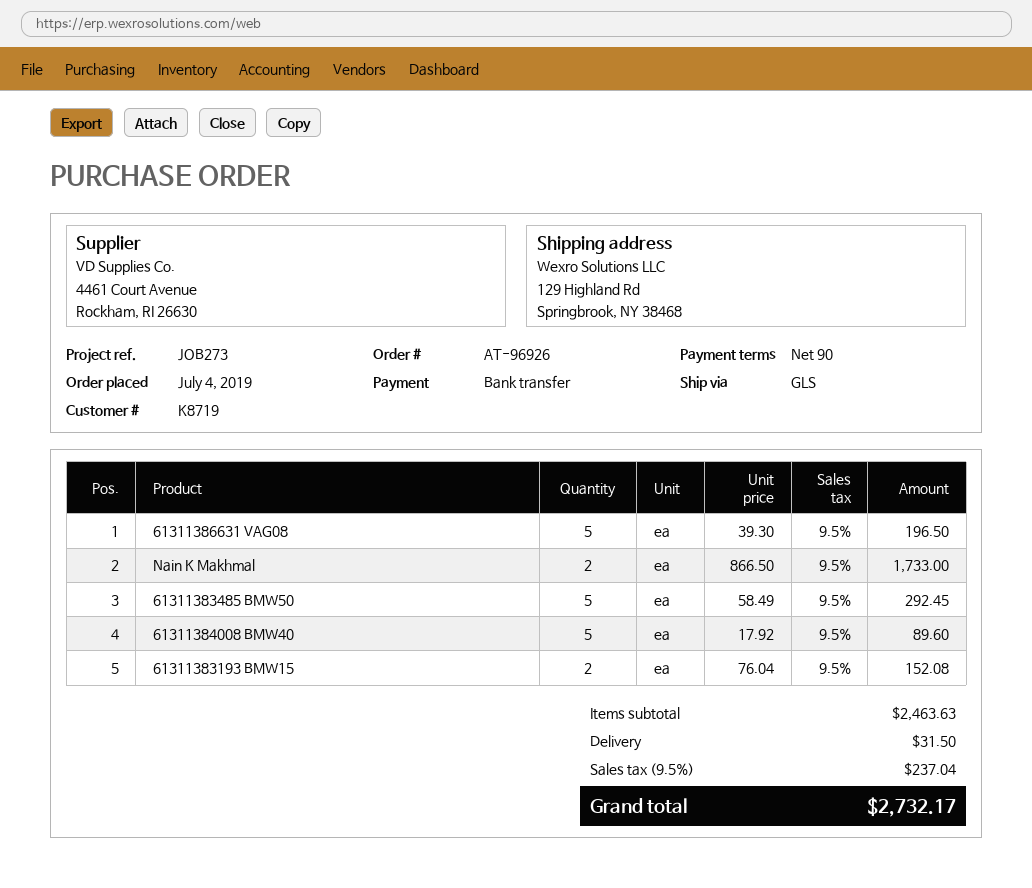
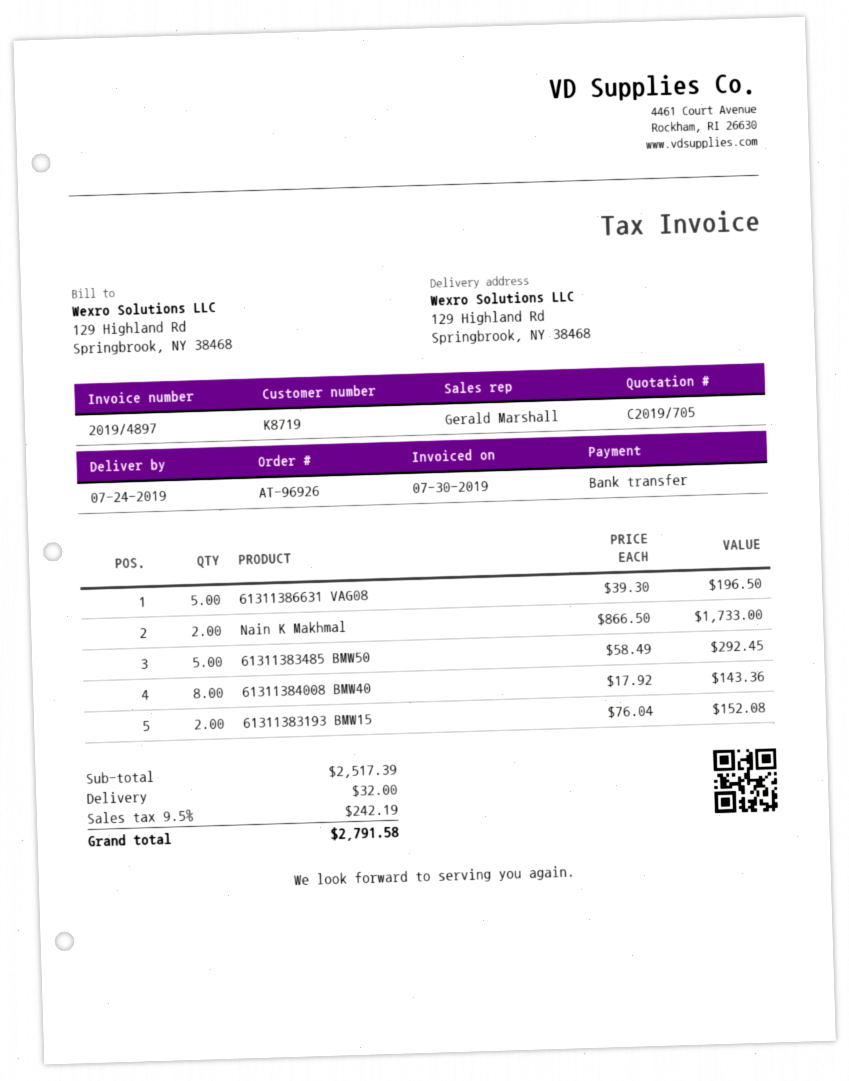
61311384008 BMW40: 5 x 17.92 = 89.60 -> 8 x 17.92 = 143.36
subtotal: 2463.63 -> 2517.39
shipping: 31.50 -> 32.00
tax: 9.5% = 237.04 -> 9.5% = 242.19
total: 2732.17 -> 2791.58

